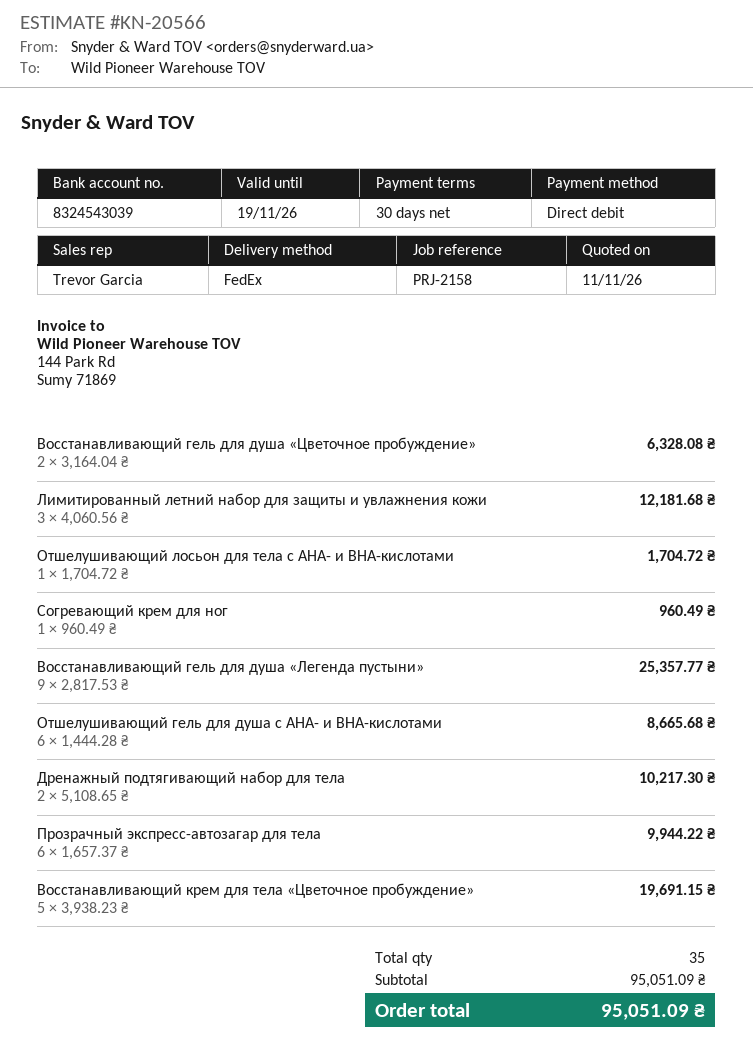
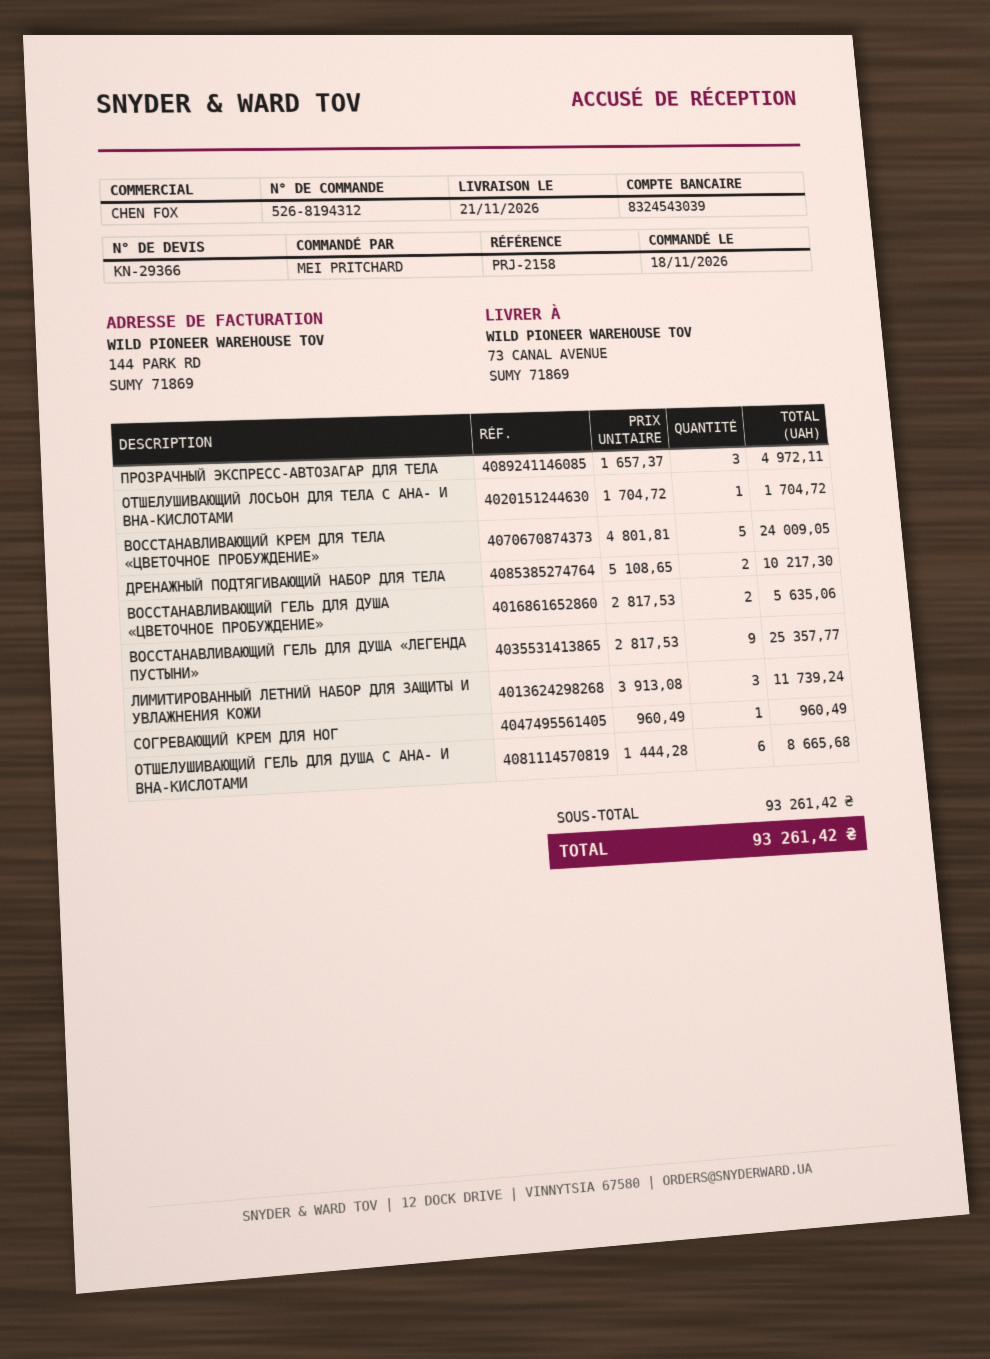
quote number: KN-20566 -> KN-29366
sales rep: Trevor Garcia -> CHEN FOX
Восстанавливающий гель для душа «Цветочное пробуждение»: 2 x 3164.04 = 6328.08 -> 2 x 2817.53 = 5635.06
Лимитированный летний набор для защиты и увлажнения кожи: 3 x 4060.56 = 12181.68 -> 3 x 3913.08 = 11739.24
Прозрачный экспресс-автозагар для тела: 6 x 1657.37 = 9944.22 -> 3 x 1657.37 = 4972.11
Восстанавливающий крем для тела «Цветочное пробуждение»: 5 x 3938.23 = 19691.15 -> 5 x 4801.81 = 24009.05
subtotal: 95051.09 -> 93261.42
total: 95051.09 -> 93261.42

